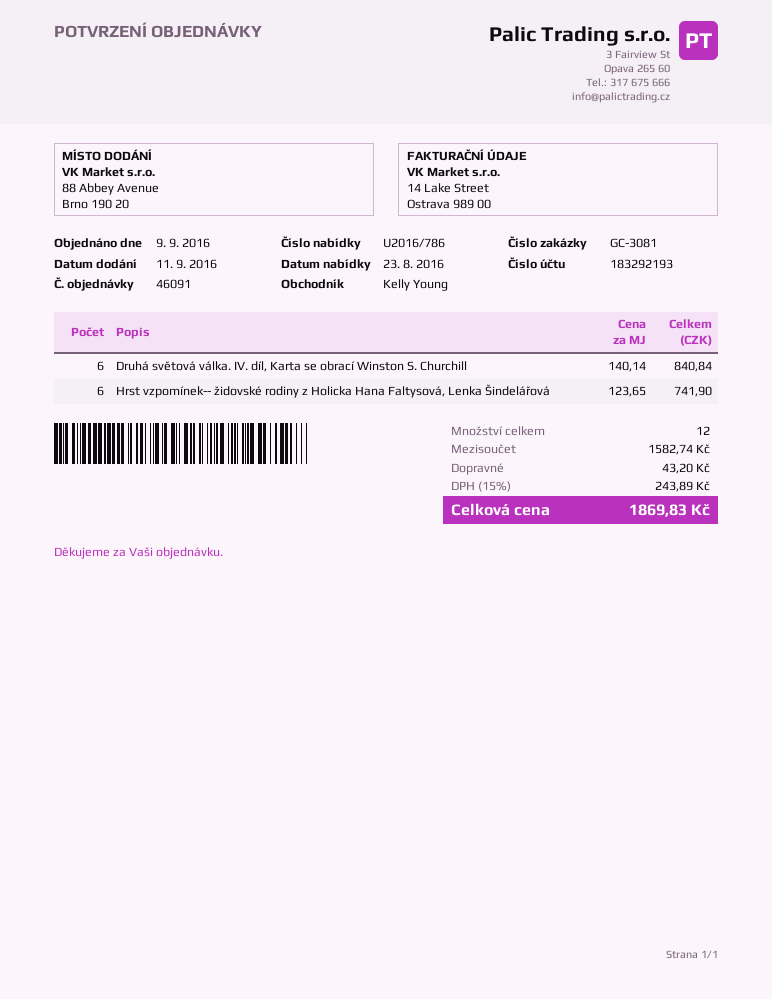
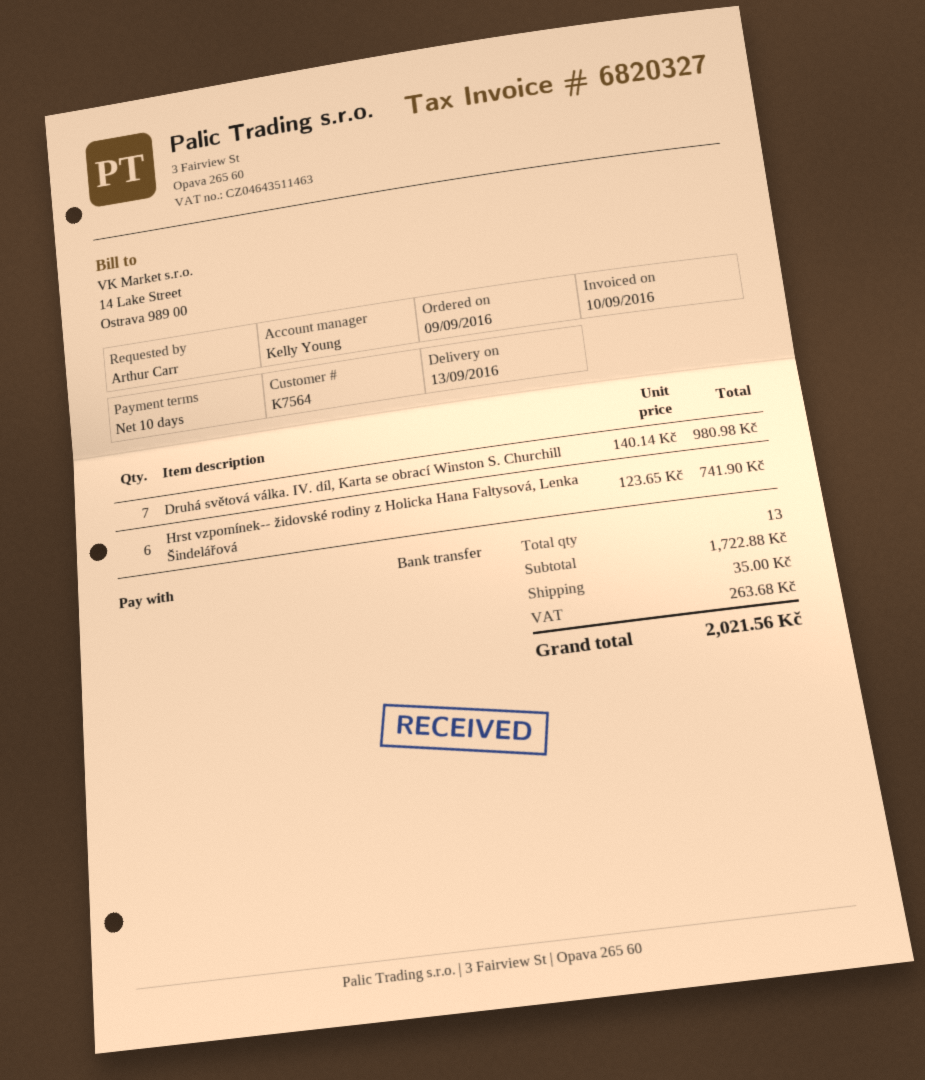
delivery date: 2016-09-11 -> 2016-09-13
Druhá světová válka. IV. díl, Karta se obrací Winston S. Churchill: 6 x 140.14 = 840.84 -> 7 x 140.14 = 980.98
total quantity: 12 -> 13
subtotal: 1582.74 -> 1722.88
shipping: 43.20 -> 35.00
tax: 243.89 -> 263.68
total: 1869.83 -> 2021.56

